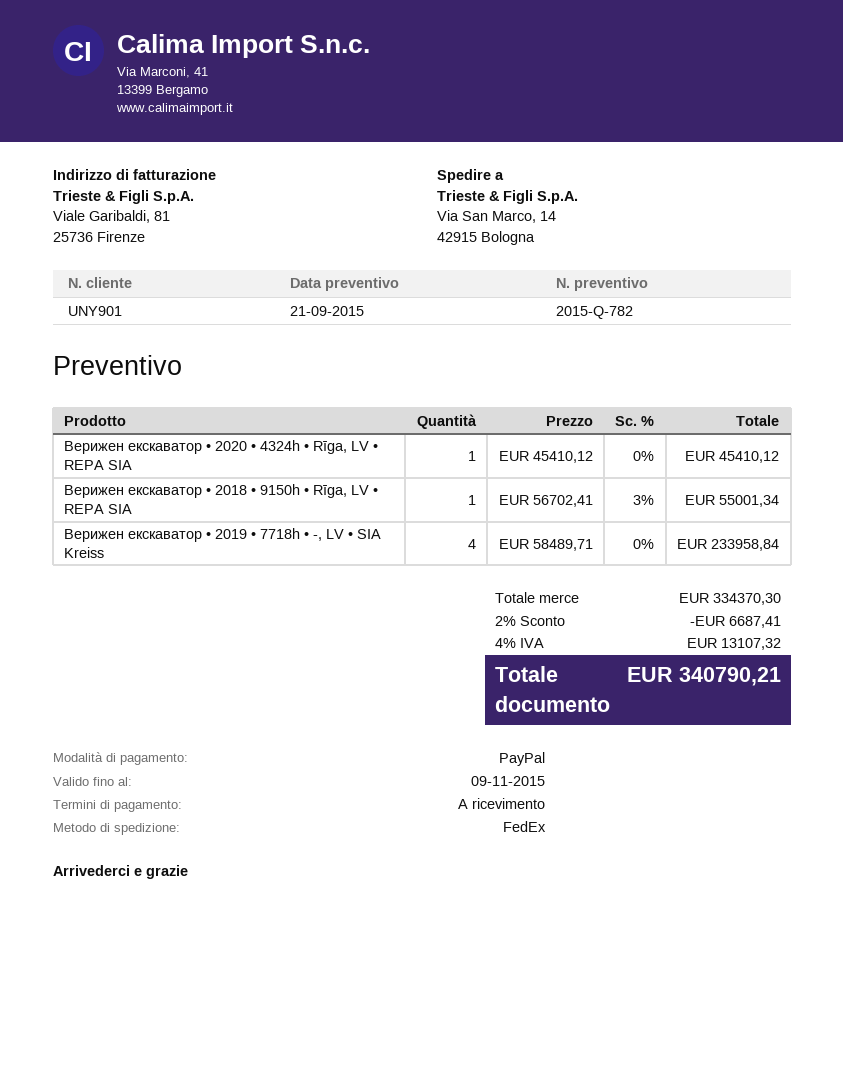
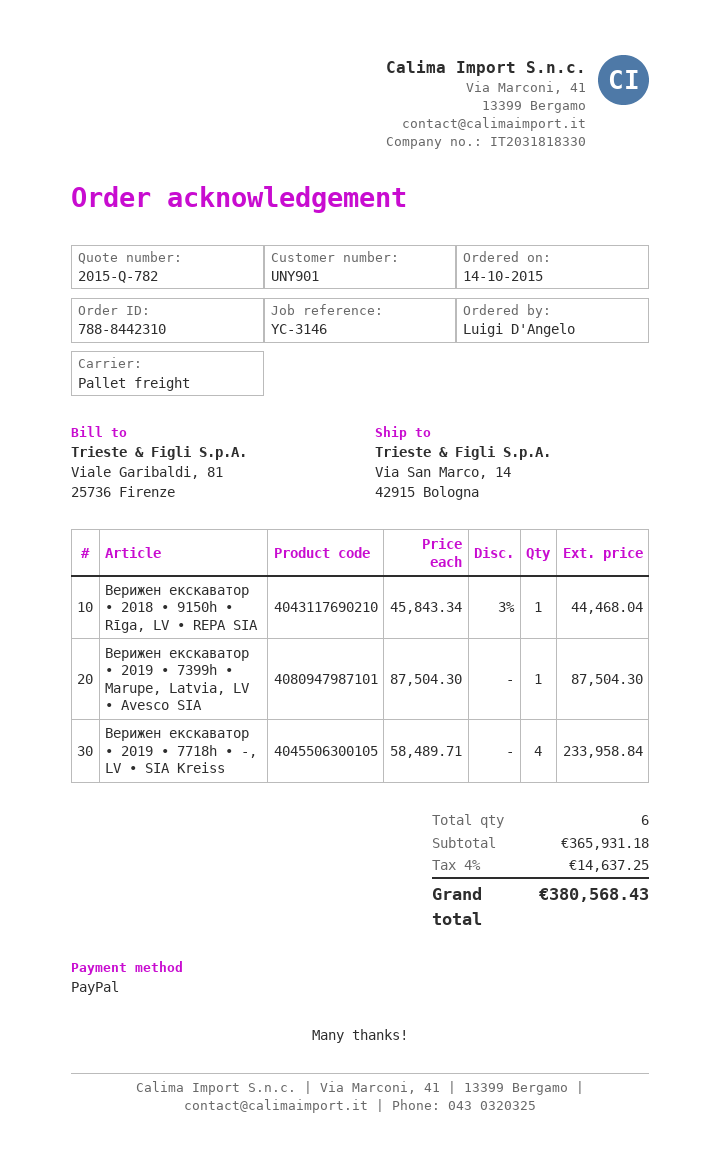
shipping method: FedEx -> pallet freight
Верижен екскаватор • 2020 • 4324h • Rīga, LV • REPA SIA: 1 x 45410.12 = 45410.12 -> none
Верижен екскаватор • 2018 • 9150h • Rīga, LV • REPA SIA: 1 x 56702.41 - 3% = 55001.34 -> 1 x 45843.34 - 3% = 44468.04
Верижен екскаватор • 2019 • 7399h • Marupe, Latvia, LV • Avesco SIA: none -> 1 x 87504.30 = 87504.30
subtotal: 334370.30 -> 365931.18
discount: 2% = 6687.41 -> none
tax: 4% = 13107.32 -> 4% = 14637.25
total: 340790.21 -> 380568.43

